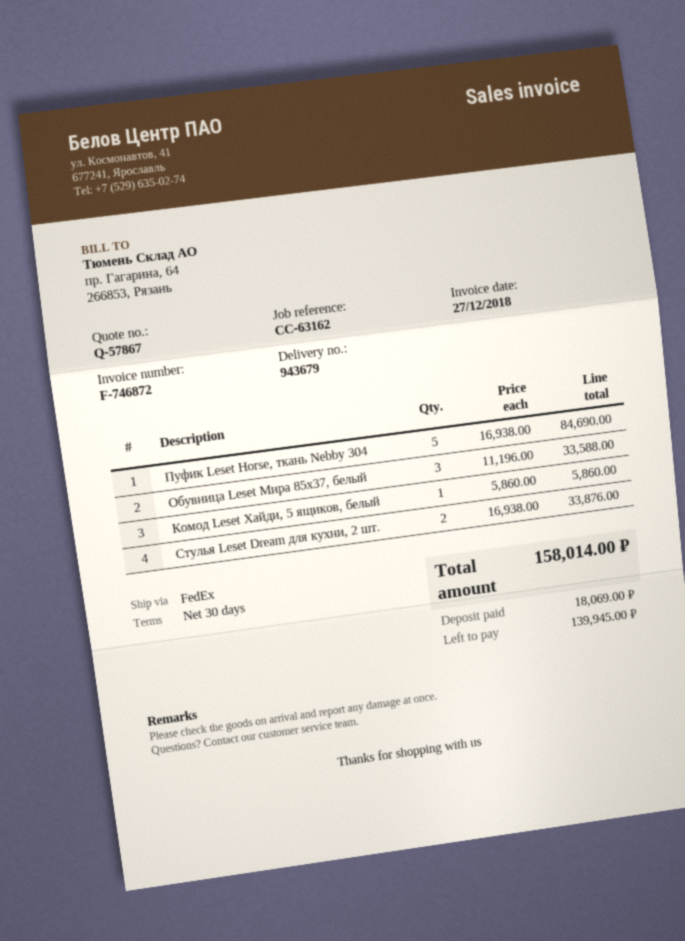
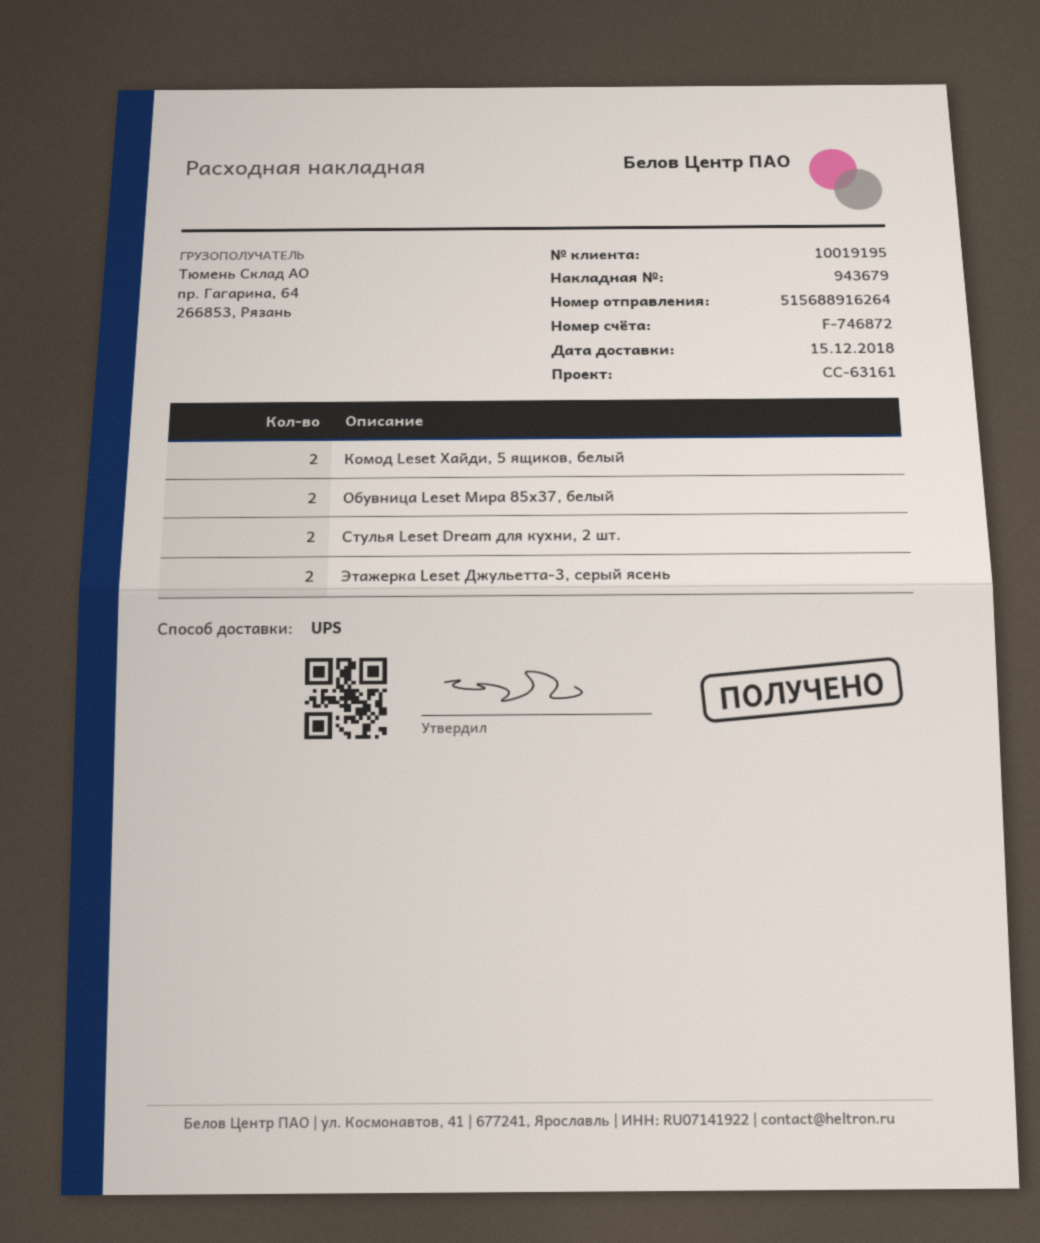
reference: CC-63162 -> CC-63161
shipping method: FedEx -> UPS
Пуфик Leset Horse, ткань Nebby 304: 5 -> none
Обувница Leset Мира 85х37, белый: 3 -> 2
Комод Leset Хайди, 5 ящиков, белый: 1 -> 2
Этажерка Leset Джульетта-3, серый ясень: none -> 2

